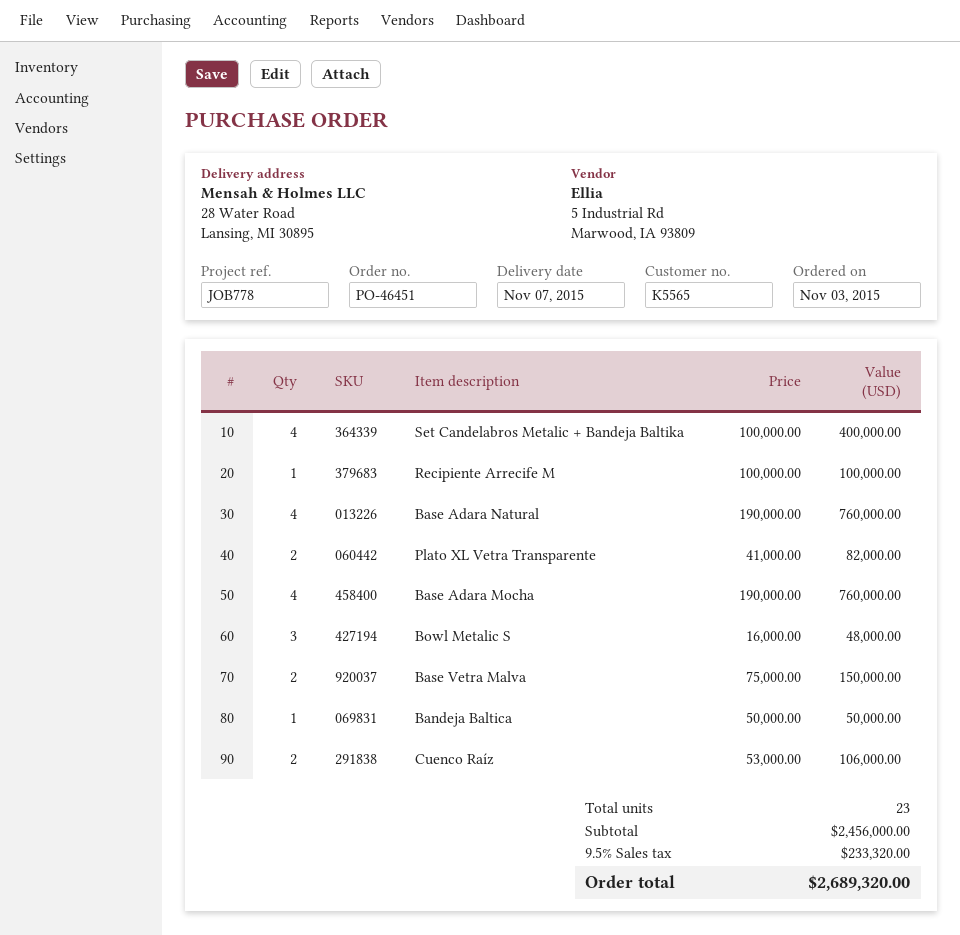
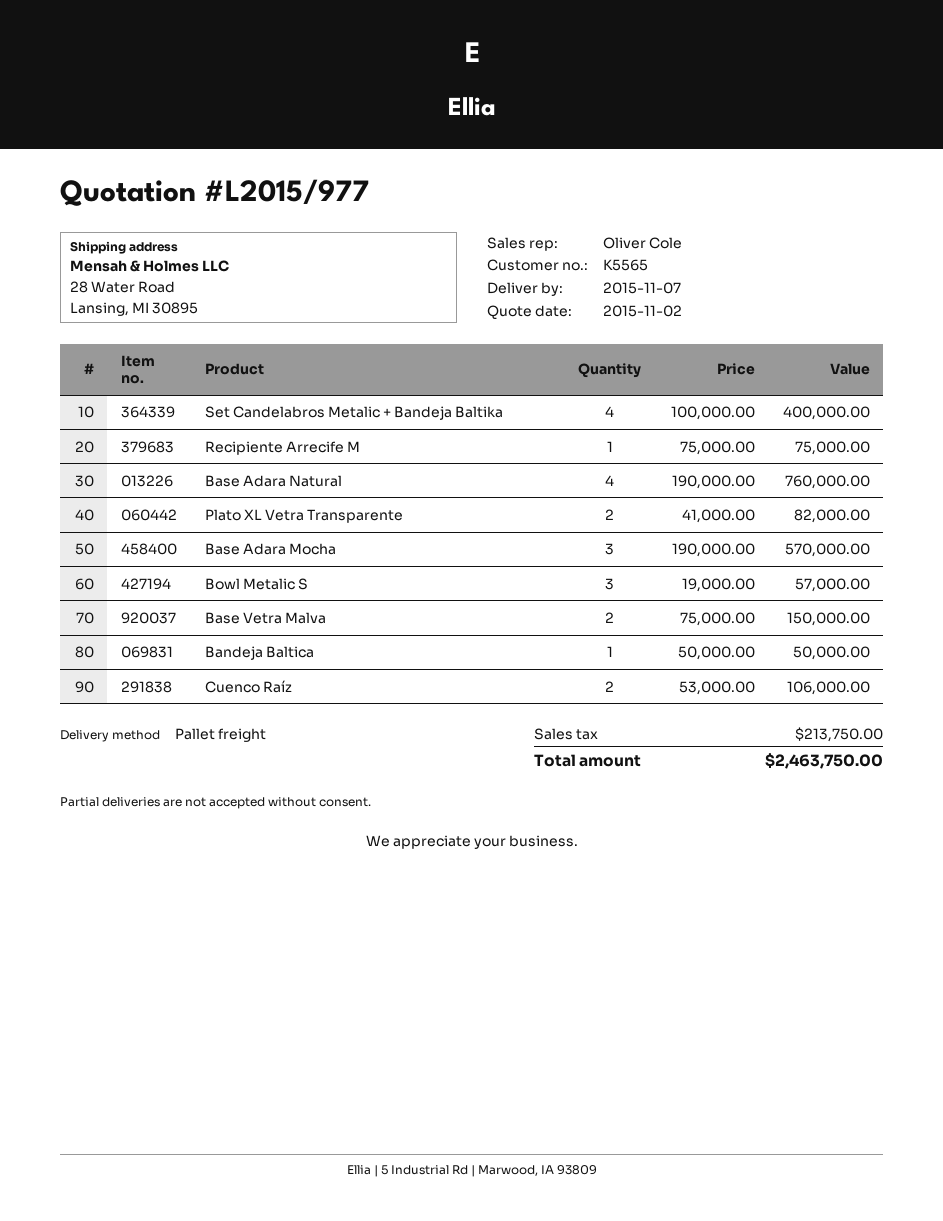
Recipiente Arrecife M: 1 x 100000.00 = 100000.00 -> 1 x 75000.00 = 75000.00
Base Adara Mocha: 4 x 190000.00 = 760000.00 -> 3 x 190000.00 = 570000.00
Bowl Metalic S: 3 x 16000.00 = 48000.00 -> 3 x 19000.00 = 57000.00
tax: 233320.00 -> 213750.00
total: 2689320.00 -> 2463750.00

